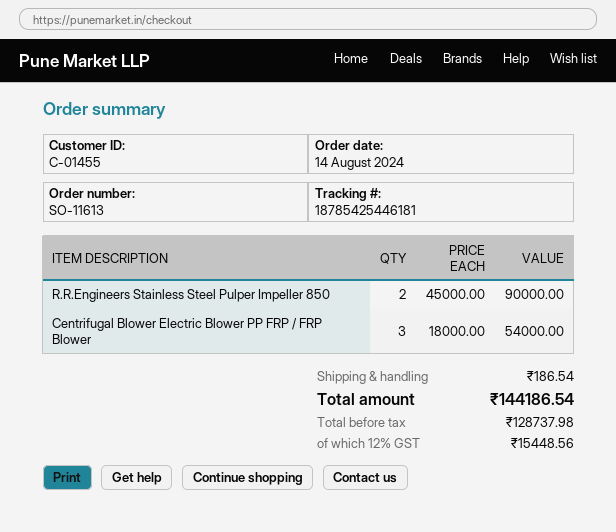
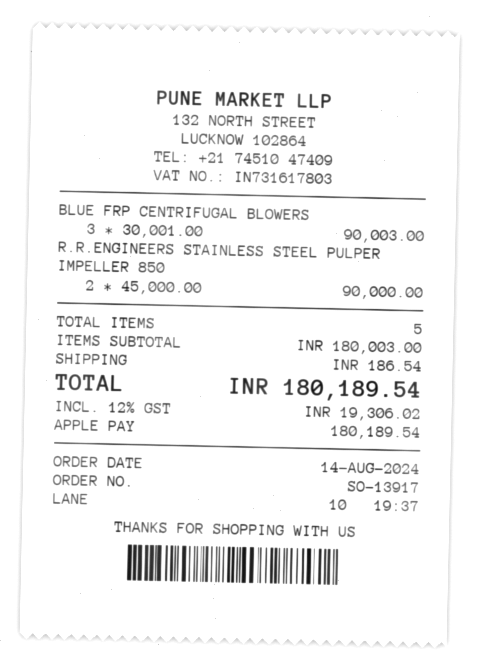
order number: SO-11613 -> SO-13917
Centrifugal Blower Electric Blower PP FRP / FRP Blower: 3 x 18000.00 = 54000.00 -> none
BLUE FRP CENTRIFUGAL BLOWERS: none -> 3 x 30001.00 = 90003.00
tax: 12% = 15448.56 -> 12% = 19306.02
total: 144186.54 -> 180189.54

